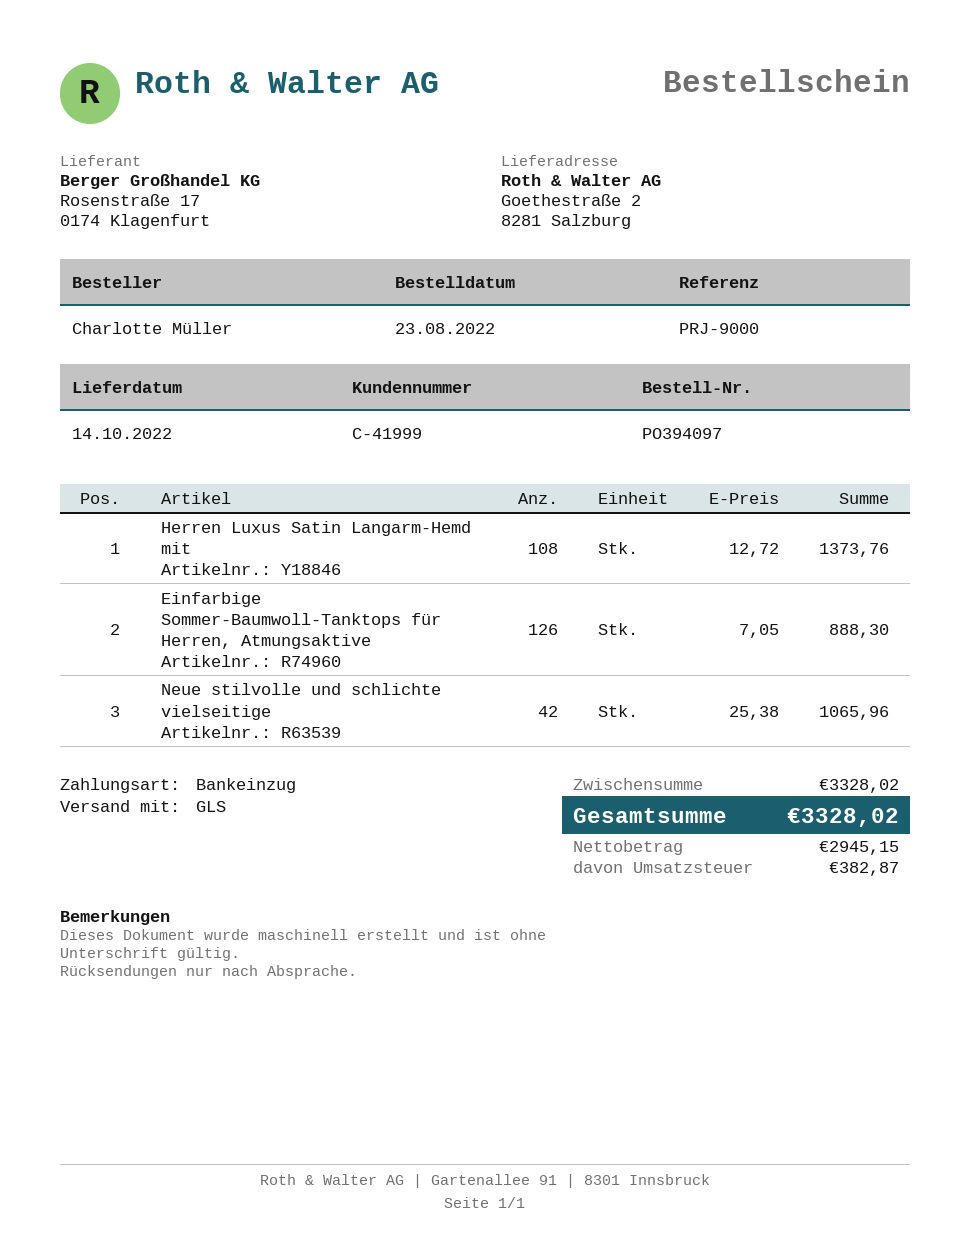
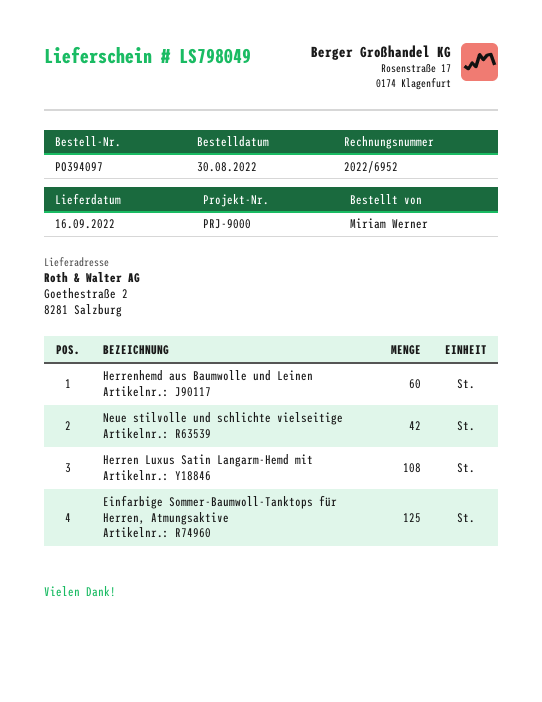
order date: 2022-08-23 -> 2022-08-30
delivery date: 2022-10-14 -> 2022-09-16
ordered by: Charlotte Müller -> Miriam Werner
Einfarbige Sommer-Baumwoll-Tanktops für Herren, Atmungsaktive: 126 -> 125
Herrenhemd aus Baumwolle und Leinen: none -> 60

